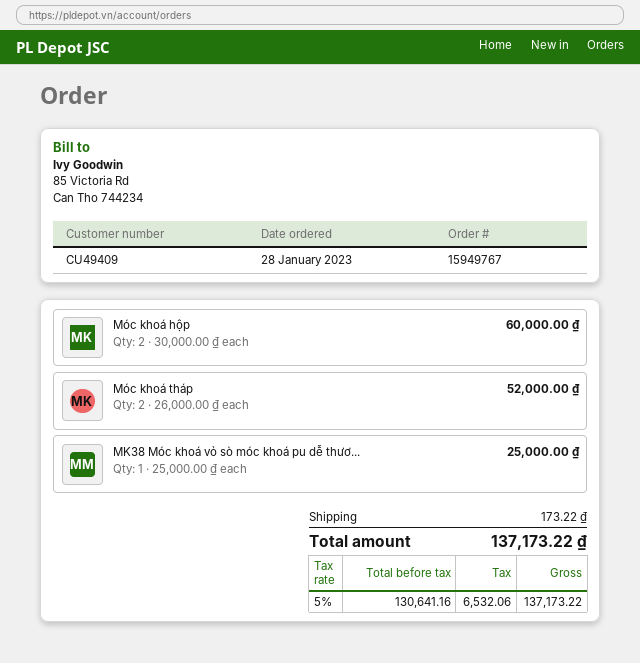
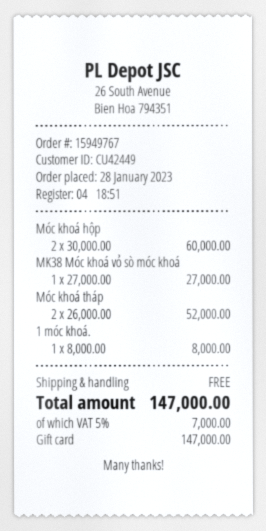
customer number: CU49409 -> CU42449
MK38 Móc khoá vỏ sò móc khoá pu dễ thươ...: 1 x 25000.00 = 25000.00 -> 1 x 27000.00 = 27000.00
1 móc khoá.: none -> 1 x 8000.00 = 8000.00
shipping: 173.22 -> 0.00
tax: 5% = 6532.06 -> 5% = 7000.00
total: 137173.22 -> 147000.00

